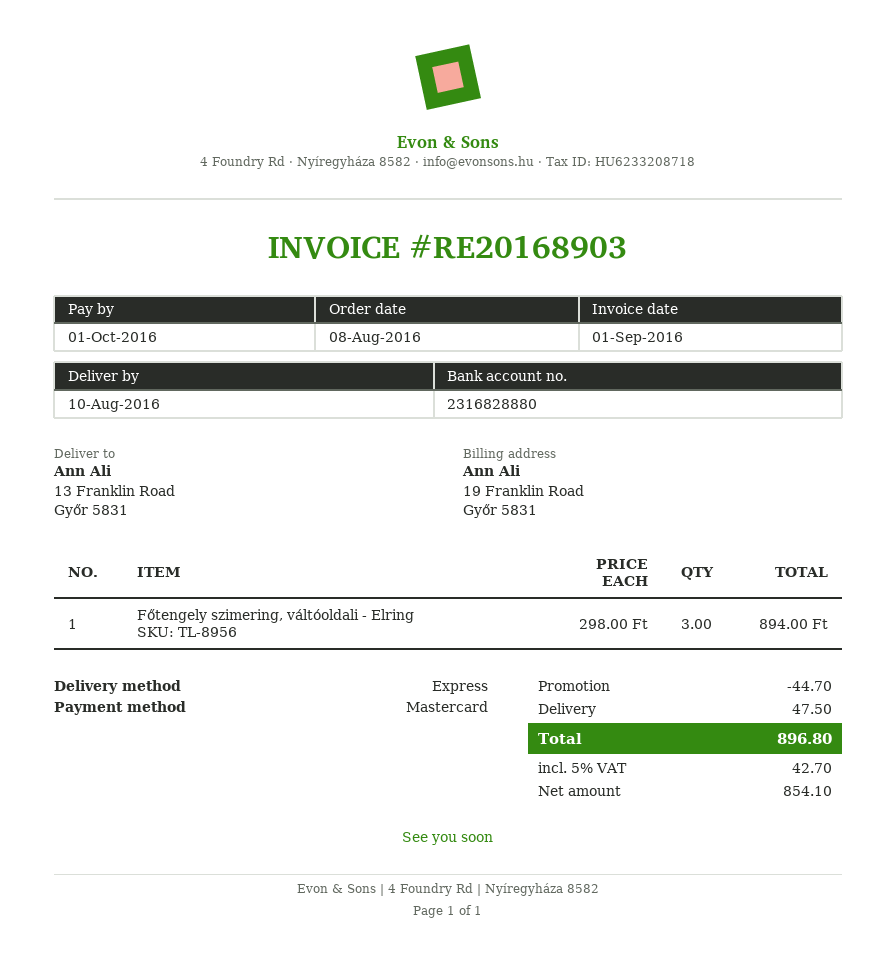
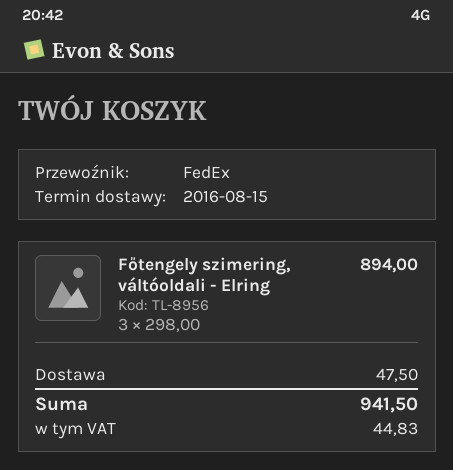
delivery date: 2016-08-10 -> 2016-08-15
shipping method: express -> FedEx
discount: 44.70 -> none
tax: 42.70 -> 44.83
total: 896.80 -> 941.50

